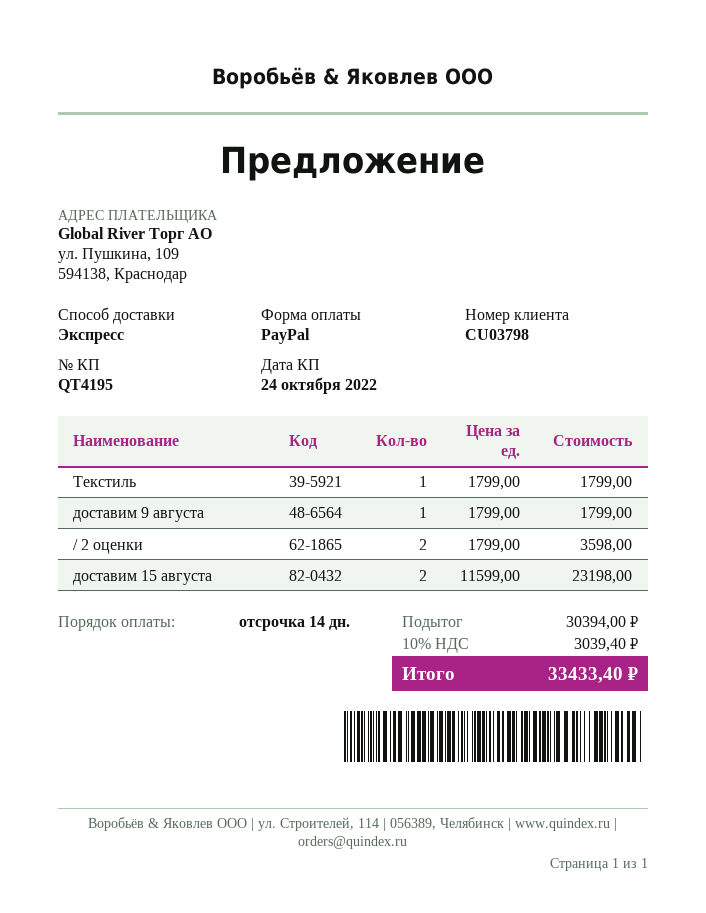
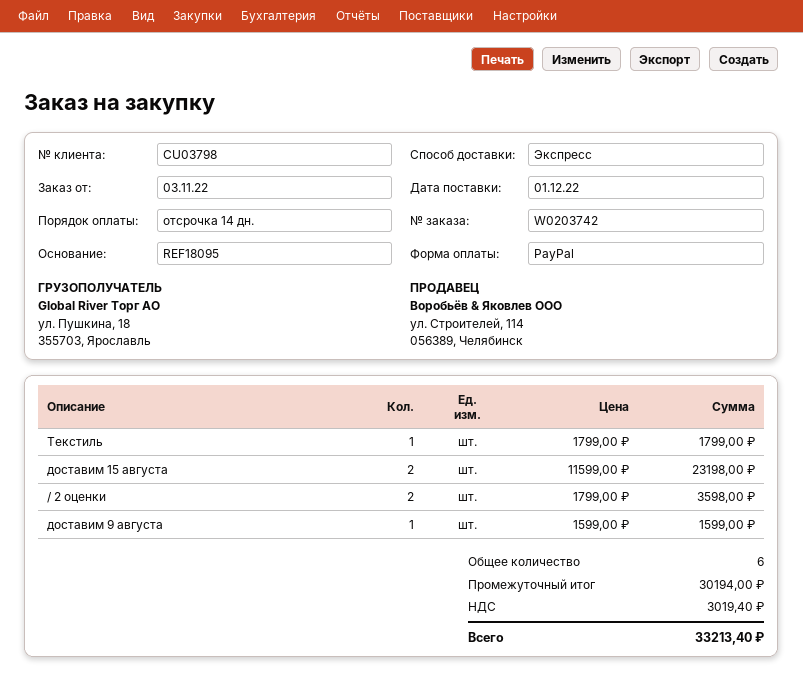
доставим 9 августа: 1 x 1799.00 = 1799.00 -> 1 x 1599.00 = 1599.00
subtotal: 30394.00 -> 30194.00
tax: 3039.40 -> 3019.40
total: 33433.40 -> 33213.40

